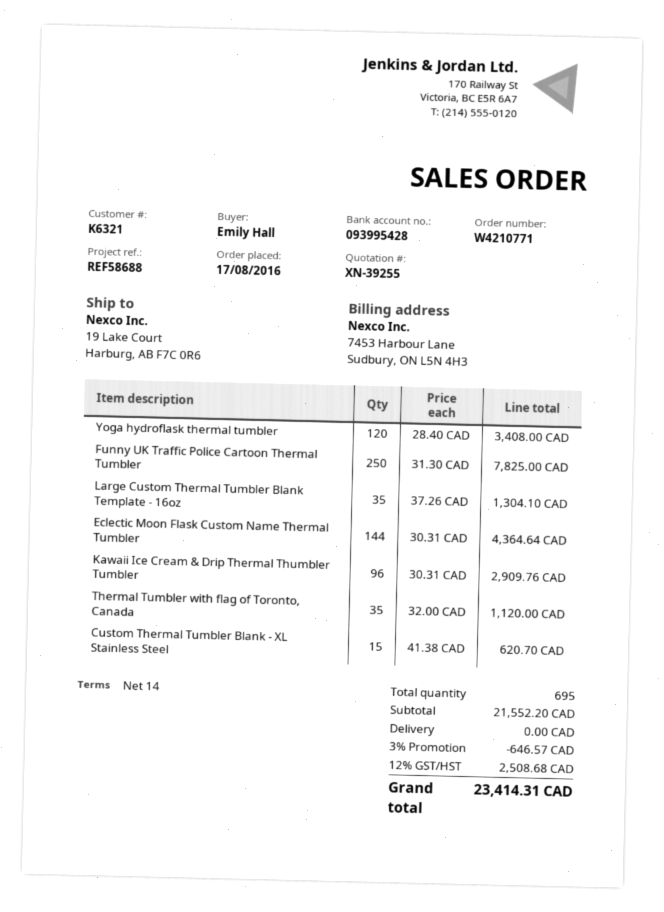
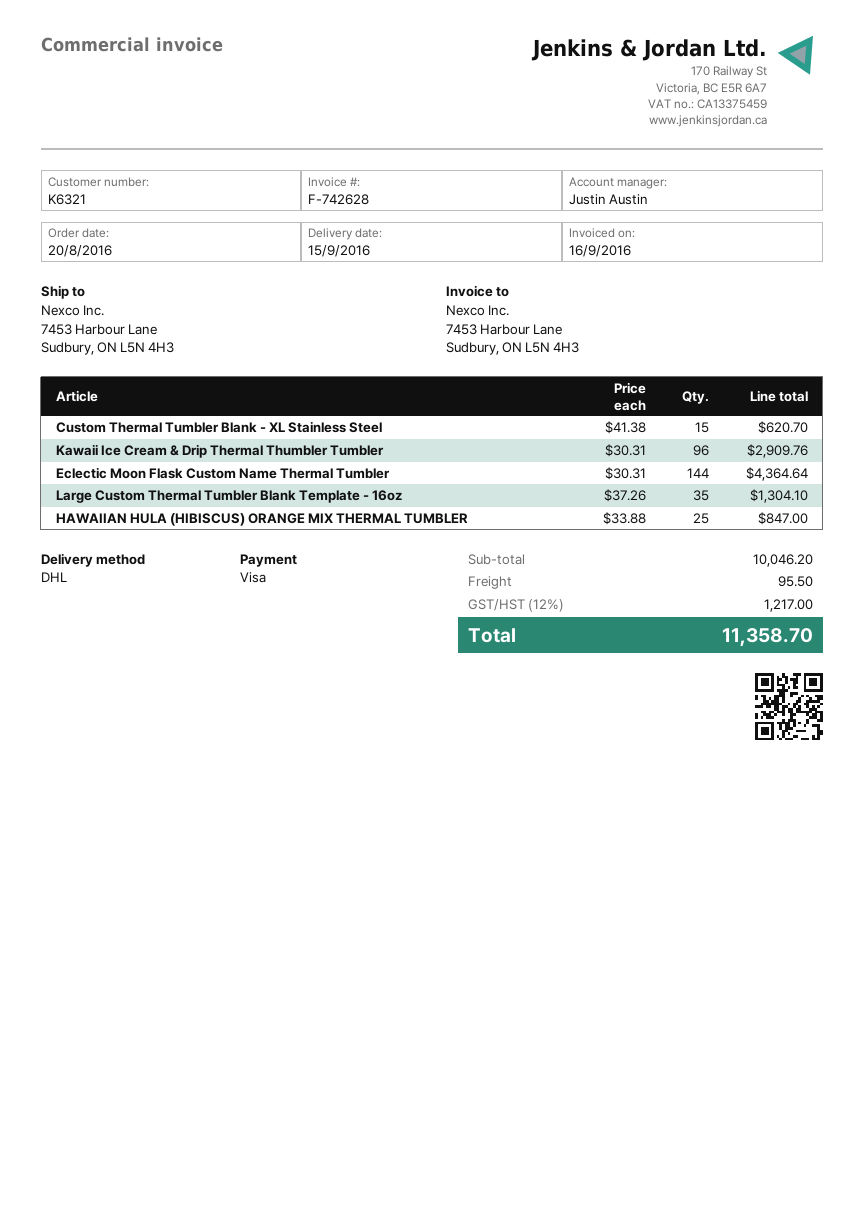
order date: 2016-08-17 -> 2016-08-20
ship to: 19 Lake Court, Harburg, AB F7C 0R6 -> 7453 Harbour Lane, Sudbury, ON L5N 4H3
Yoga hydroflask thermal tumbler: 120 x 28.40 = 3408.00 -> none
Funny UK Traffic Police Cartoon Thermal Tumbler: 250 x 31.30 = 7825.00 -> none
Thermal Tumbler with flag of Toronto, Canada: 35 x 32.00 = 1120.00 -> none
HAWAIIAN HULA (HIBISCUS) ORANGE MIX THERMAL TUMBLER: none -> 25 x 33.88 = 847.00
subtotal: 21552.20 -> 10046.20
discount: 3% = 646.57 -> none
shipping: 0.00 -> 95.50
tax: 12% = 2508.68 -> 12% = 1217.00
total: 23414.31 -> 11358.70

